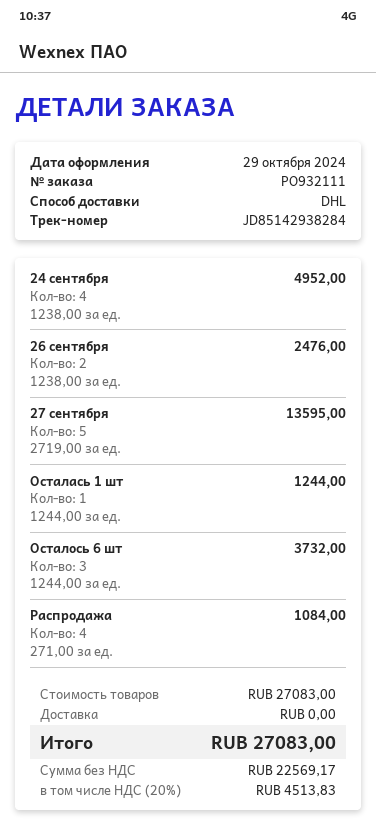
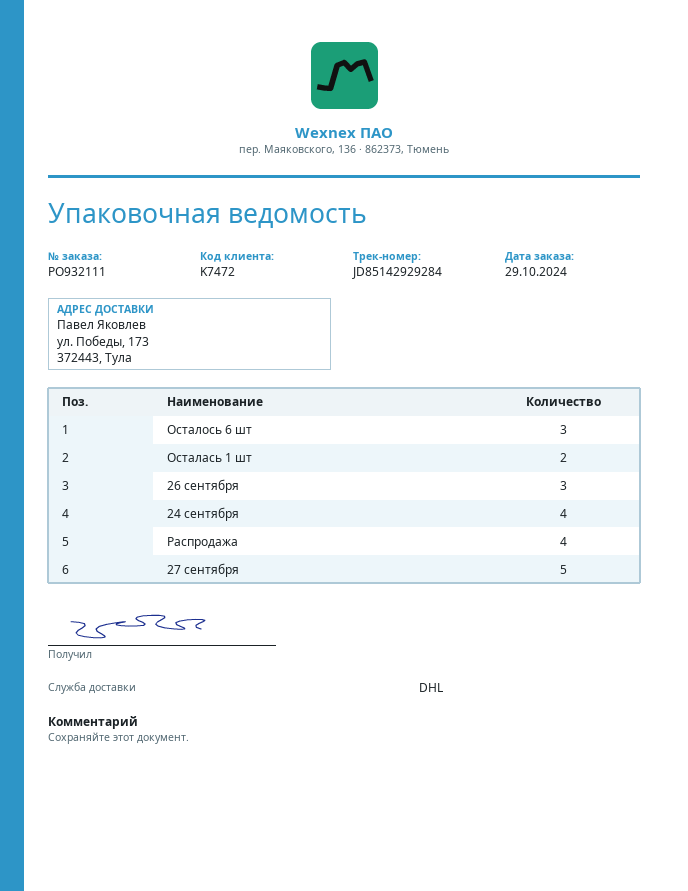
tracking number: JD85142938284 -> JD85142929284
26 сентября: 2 -> 3
Осталась 1 шт: 1 -> 2

